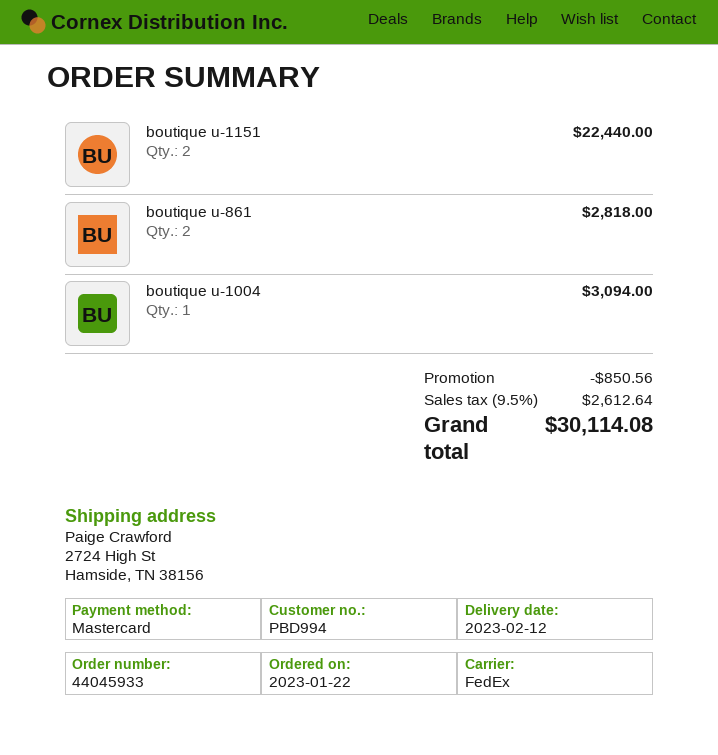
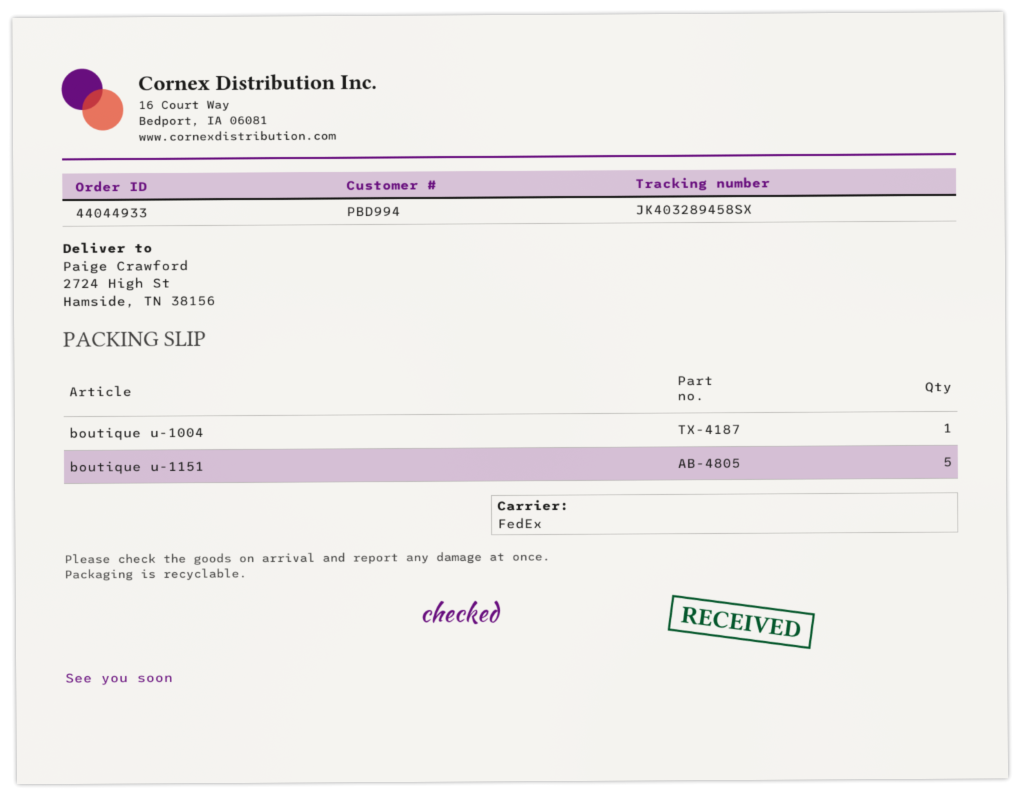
order number: 44045933 -> 44044933
boutique u-1151: 2 -> 5
boutique u-861: 2 -> none

